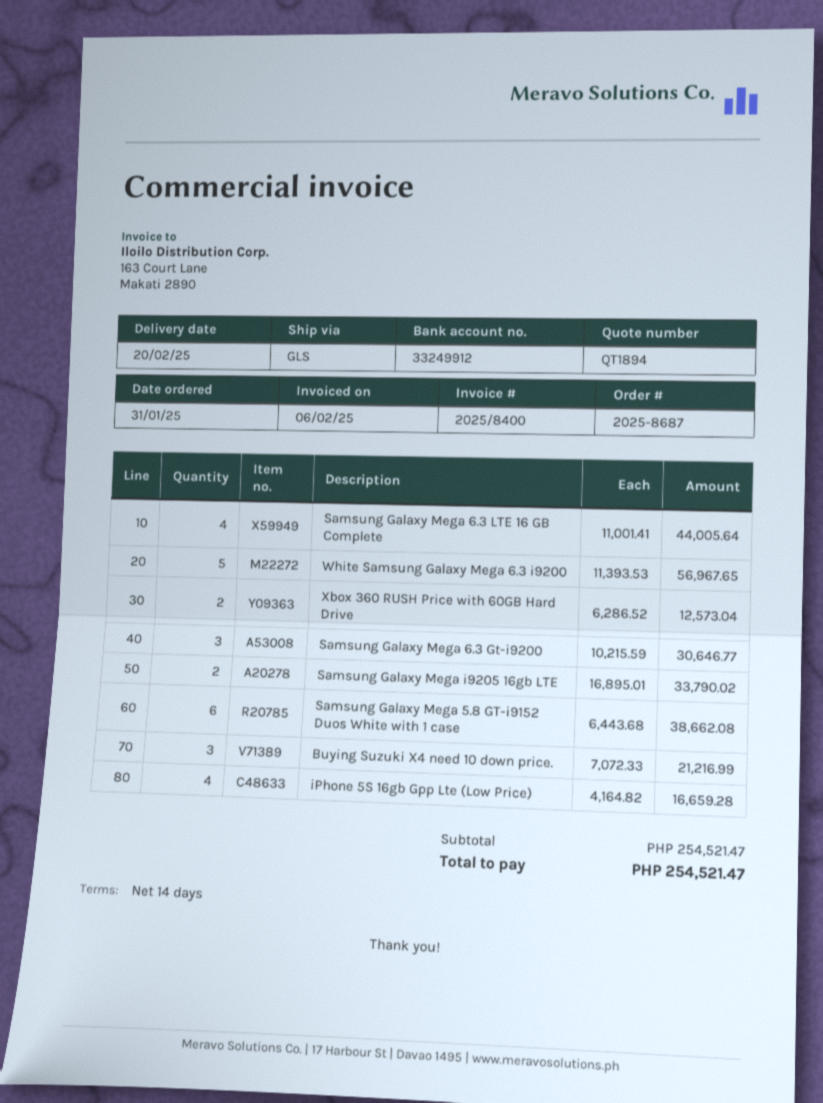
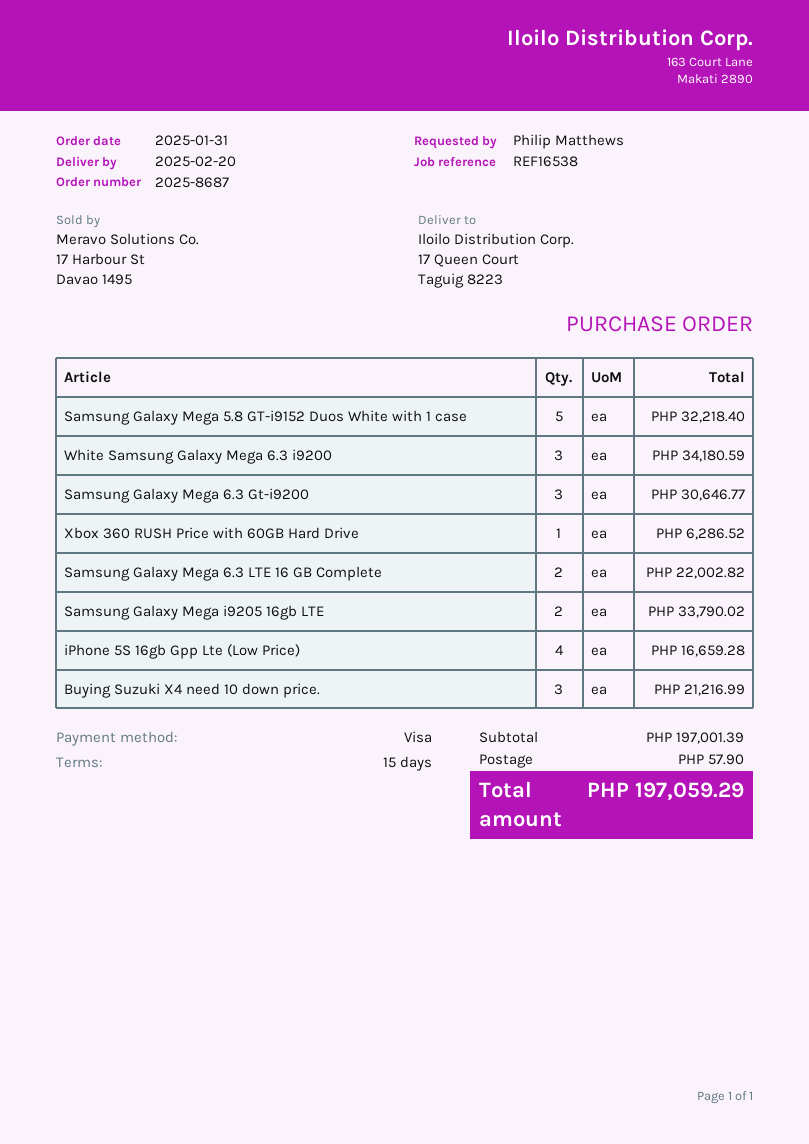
payment terms: 14 days -> 15 days
Samsung Galaxy Mega 6.3 LTE 16 GB Complete: 4 for 44005.64 -> 2 for 22002.82
White Samsung Galaxy Mega 6.3 i9200: 5 for 56967.65 -> 3 for 34180.59
Xbox 360 RUSH Price with 60GB Hard Drive: 2 for 12573.04 -> 1 for 6286.52
Samsung Galaxy Mega 5.8 GT-i9152 Duos White with 1 case: 6 for 38662.08 -> 5 for 32218.40
subtotal: 254521.47 -> 197001.39
shipping: none -> 57.90
total: 254521.47 -> 197059.29

